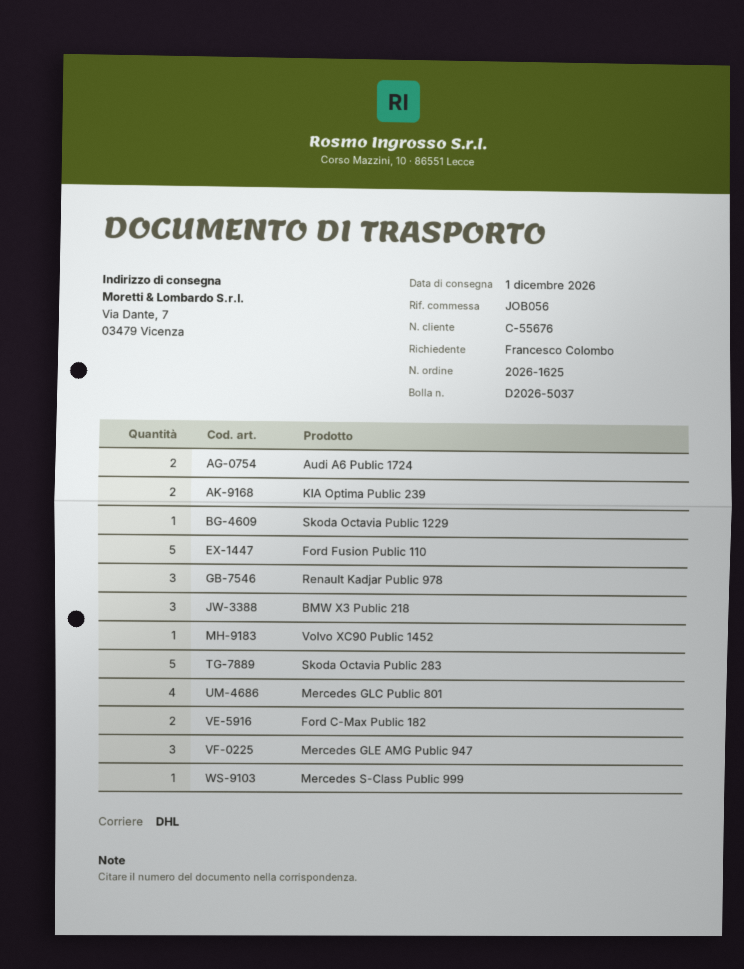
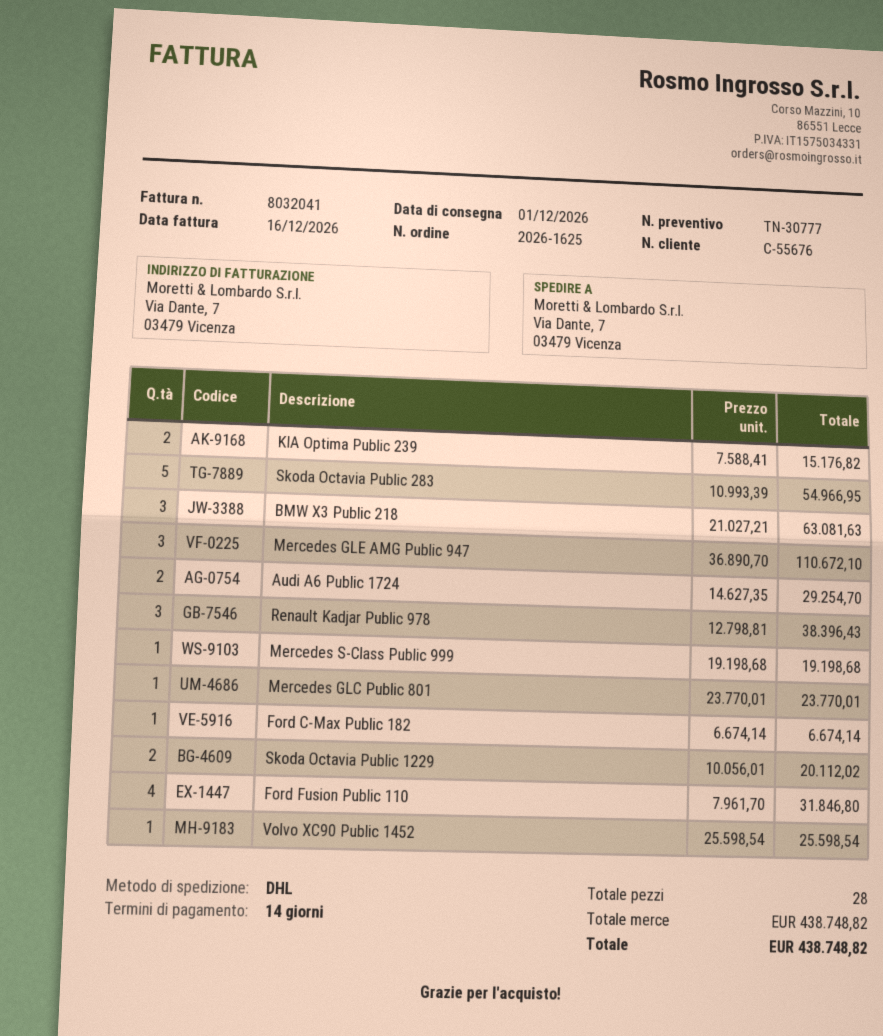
Skoda Octavia Public 1229: 1 -> 2
Ford Fusion Public 110: 5 -> 4
Mercedes GLC Public 801: 4 -> 1
Ford C-Max Public 182: 2 -> 1

